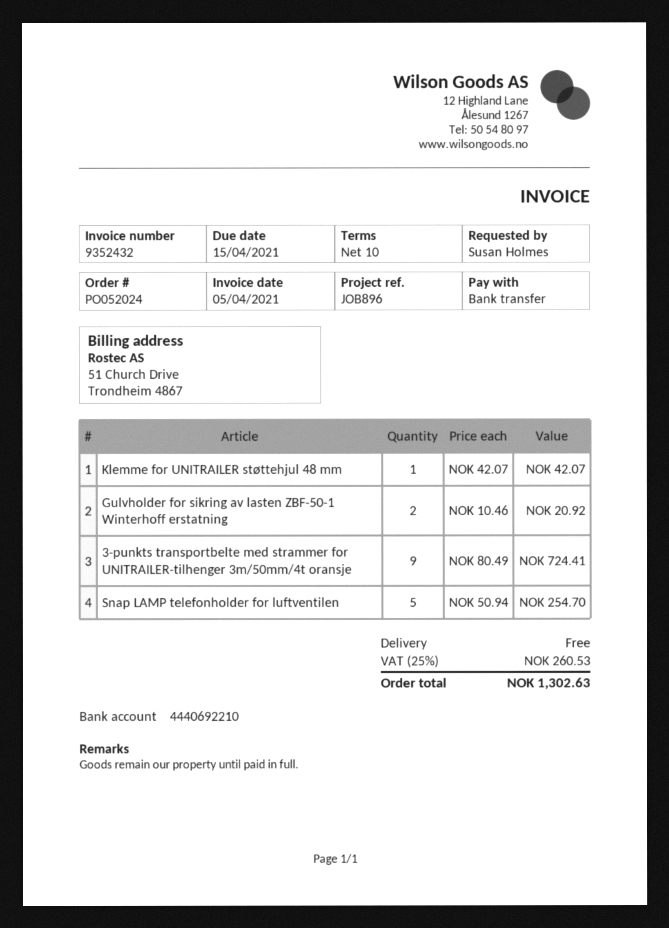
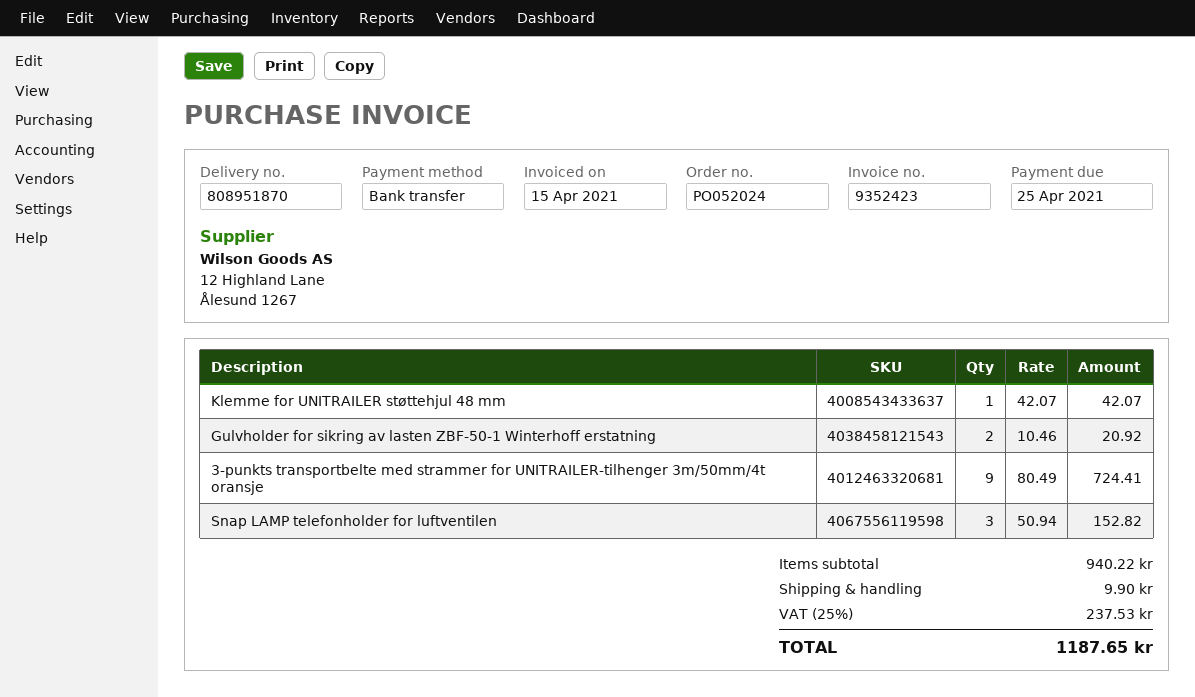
invoice number: 9352432 -> 9352423
invoice date: 2021-04-05 -> 2021-04-15
due date: 2021-04-15 -> 2021-04-25
Snap LAMP telefonholder for luftventilen: 5 x 50.94 = 254.70 -> 3 x 50.94 = 152.82
shipping: 0.00 -> 9.90
tax: 25% = 260.53 -> 25% = 237.53
total: 1302.63 -> 1187.65

